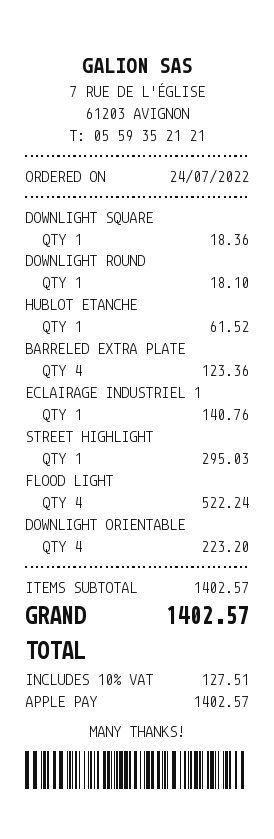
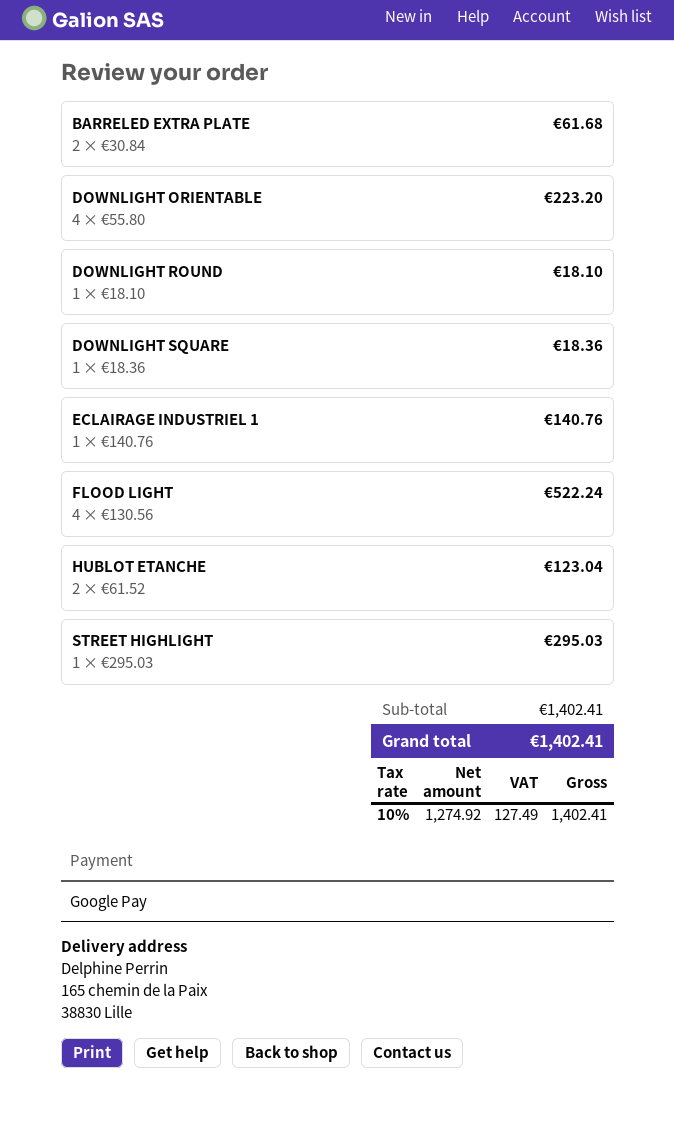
payment method: Apple Pay -> Google Pay
HUBLOT ETANCHE: 1 for 61.52 -> 2 for 123.04
BARRELED EXTRA PLATE: 4 for 123.36 -> 2 for 61.68
subtotal: 1402.57 -> 1402.41
tax: 10% = 127.51 -> 10% = 127.49
total: 1402.57 -> 1402.41

